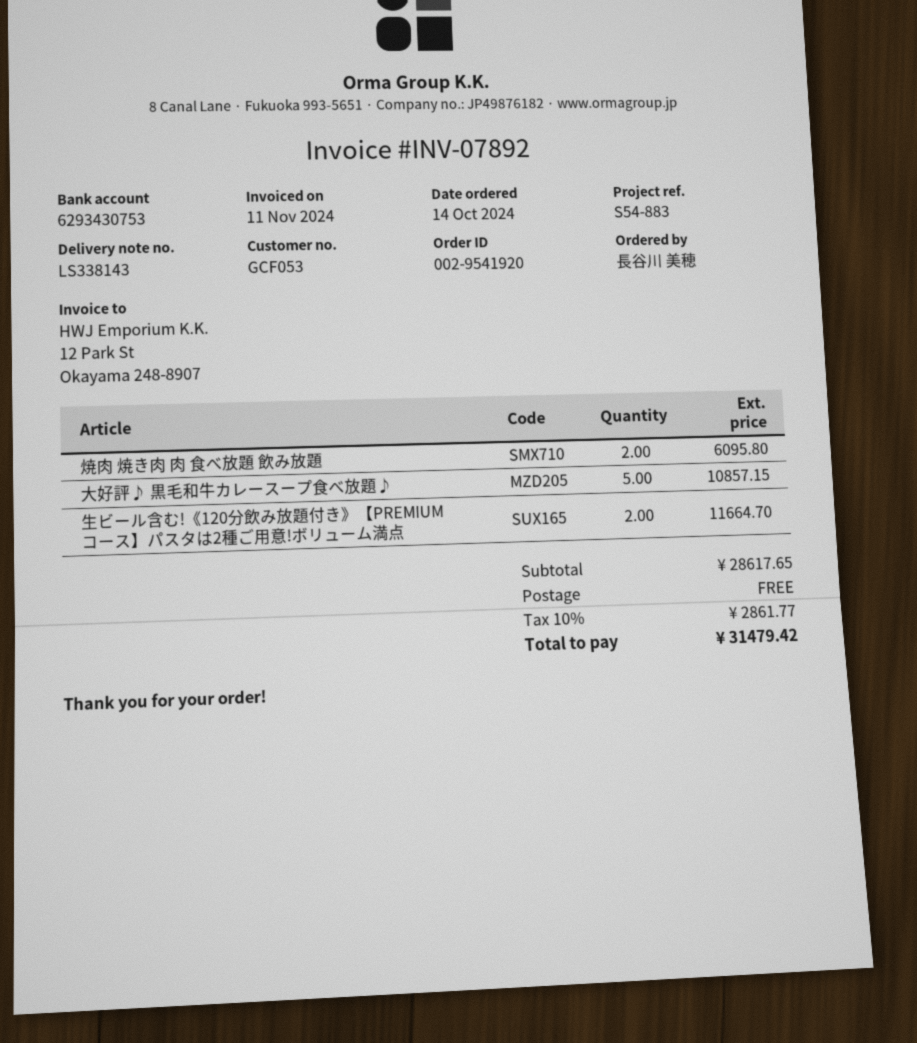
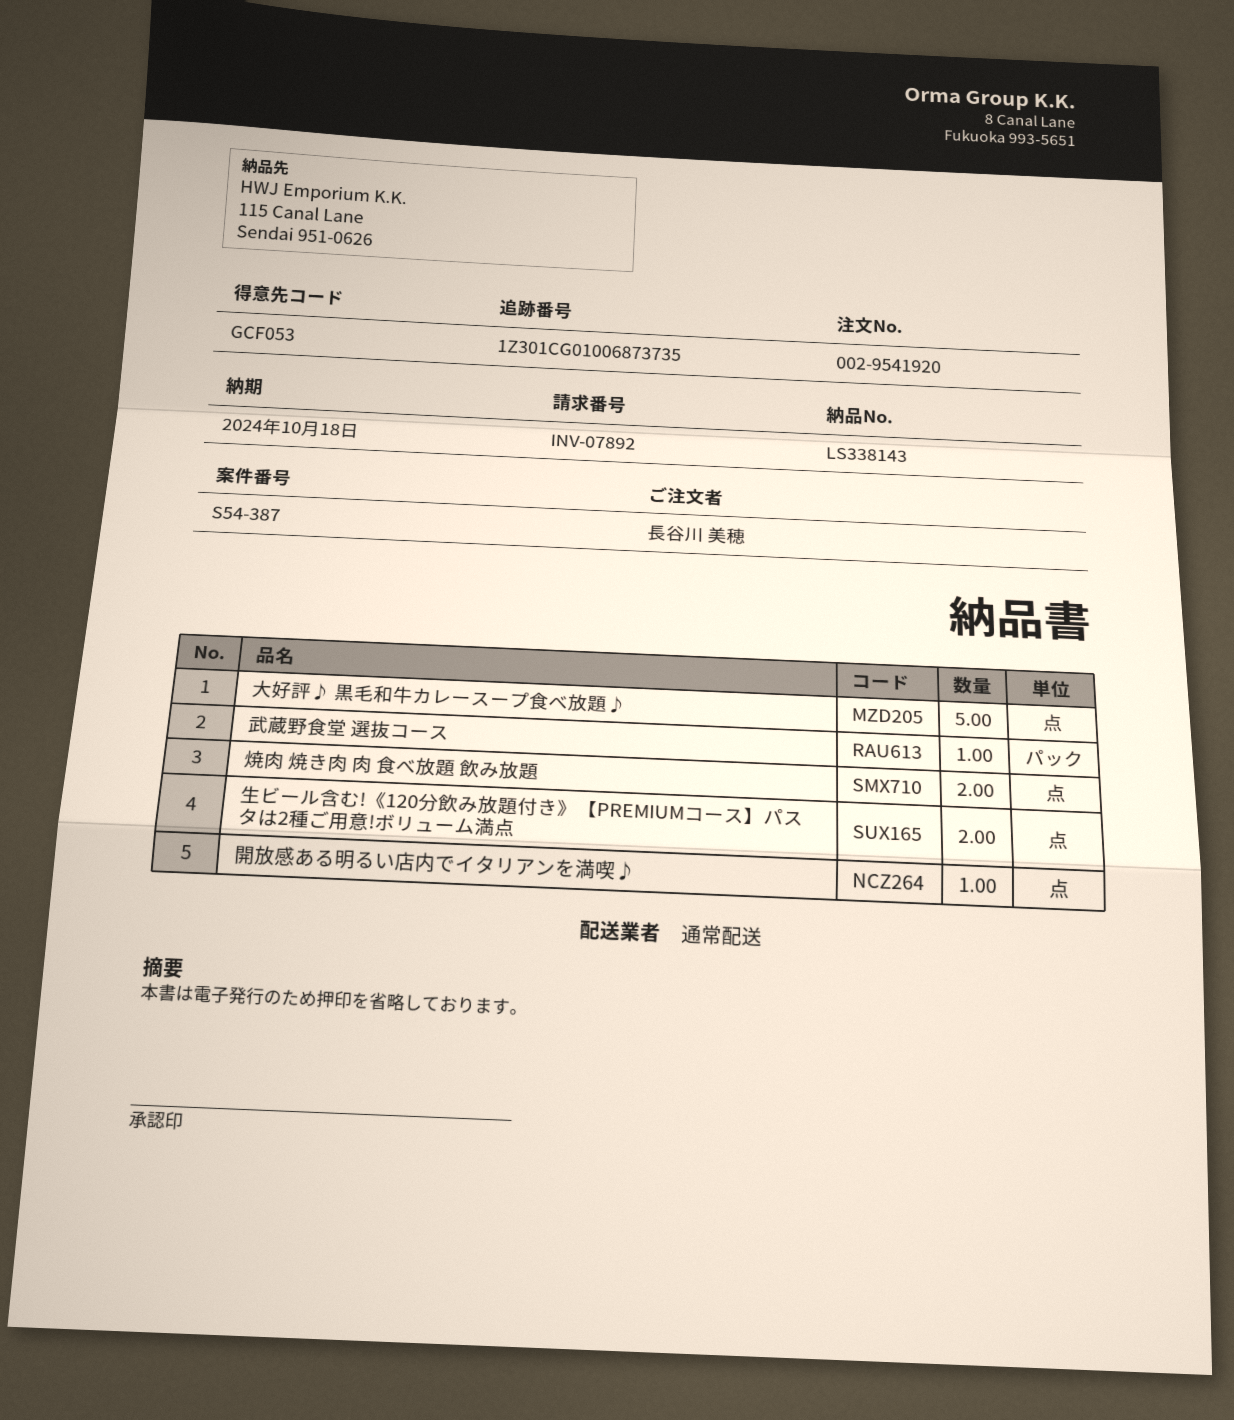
reference: S54-883 -> S54-387
武蔵野食堂 選抜コース: none -> 1
開放感ある明るい店内でイタリアンを満喫♪: none -> 1

